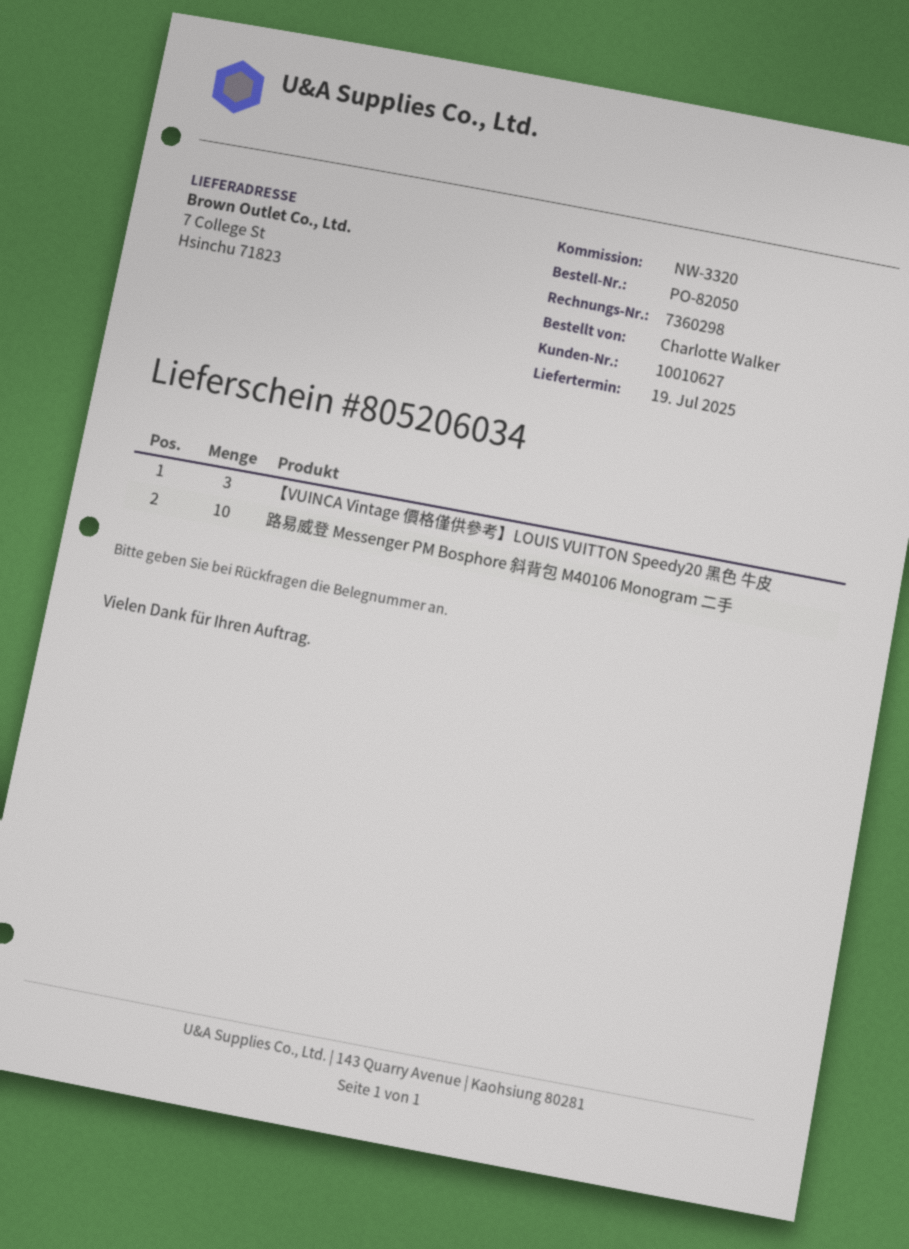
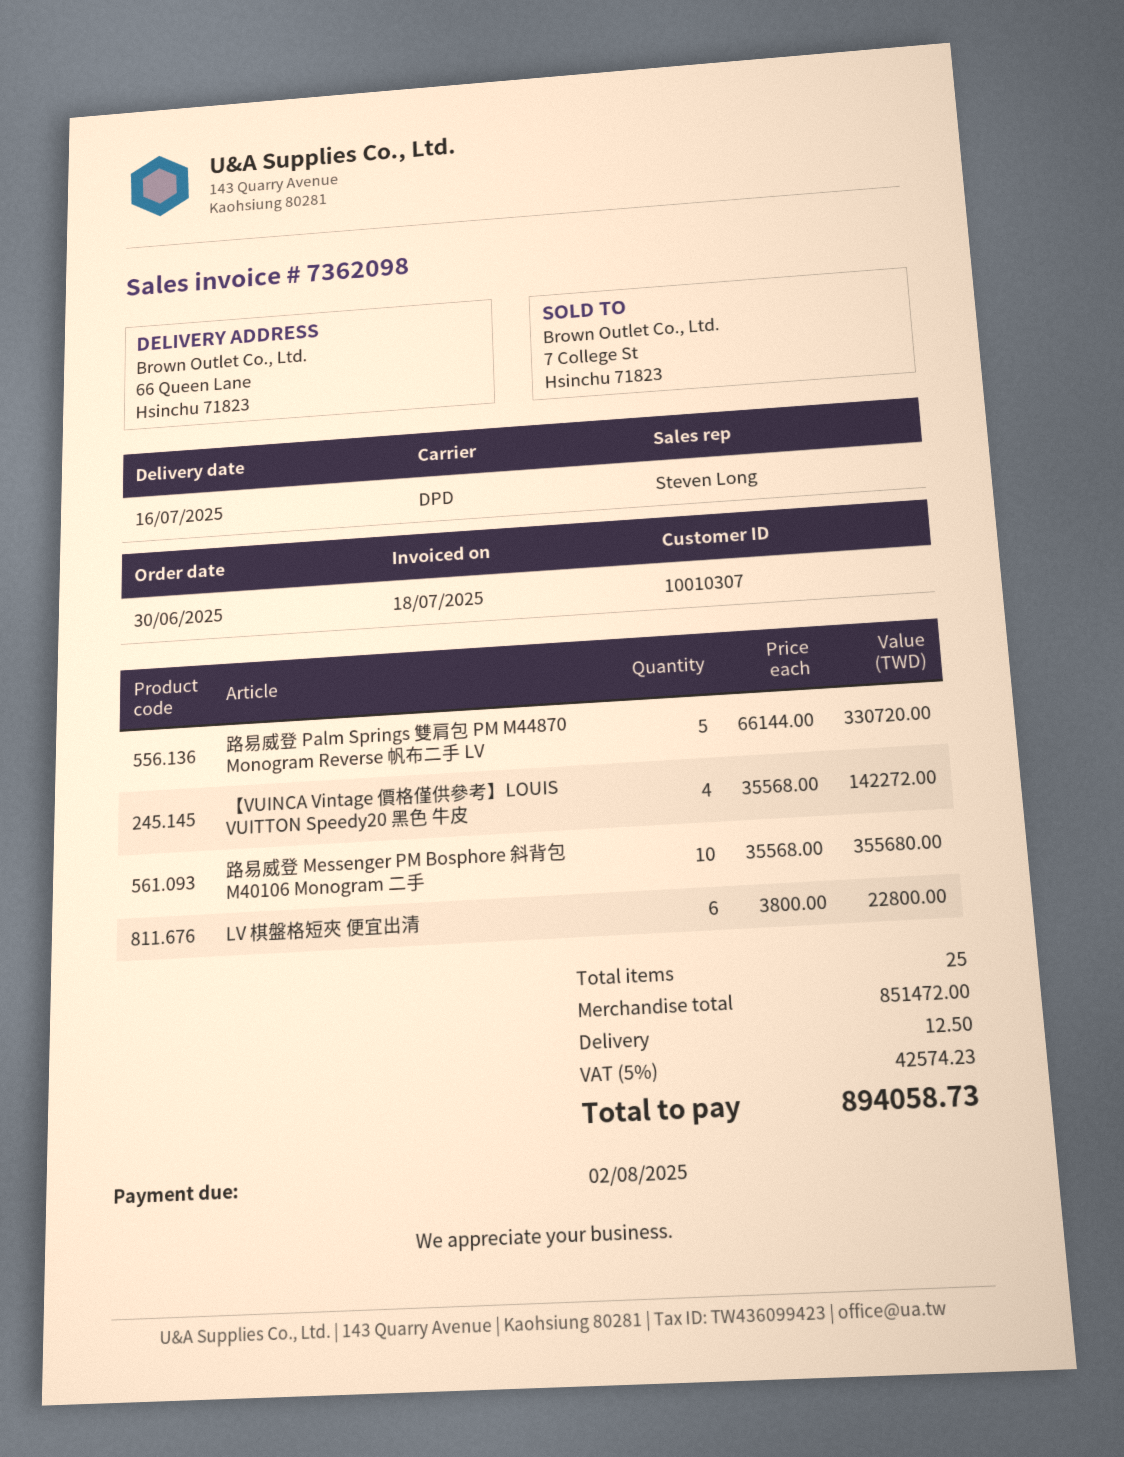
delivery date: 2025-07-19 -> 2025-07-16
invoice number: 7360298 -> 7362098
customer number: 10010627 -> 10010307
ship to: 7 College St, Hsinchu 71823 -> 66 Queen Lane, Hsinchu 71823
【VUINCA Vintage 價格僅供參考】LOUIS VUITTON Speedy20 黑色 牛皮: 3 -> 4
路易威登 Palm Springs 雙肩包 PM M44870 Monogram Reverse 帆布二手 LV: none -> 5
LV 棋盤格短夾 便宜出清: none -> 6

